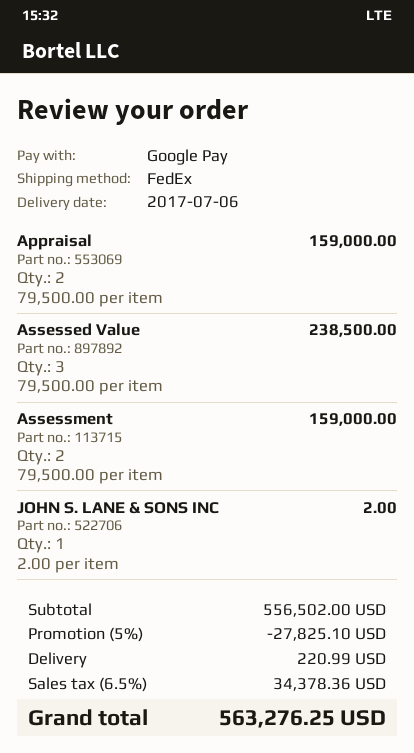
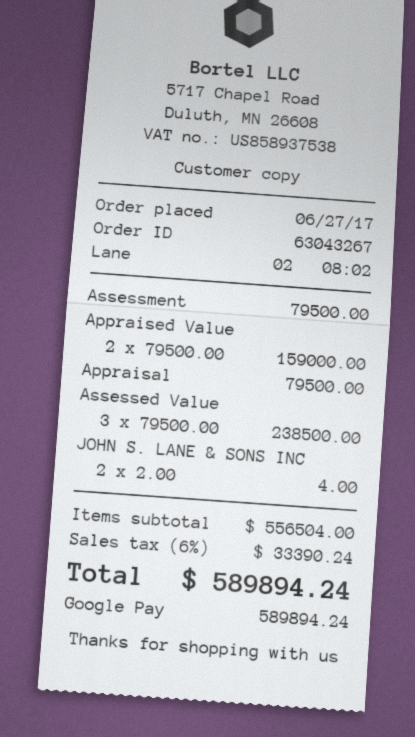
Appraisal: 2 x 79500.00 = 159000.00 -> 1 x 79500.00 = 79500.00
Assessment: 2 x 79500.00 = 159000.00 -> 1 x 79500.00 = 79500.00
JOHN S. LANE & SONS INC: 1 x 2.00 = 2.00 -> 2 x 2.00 = 4.00
Appraised Value: none -> 2 x 79500.00 = 159000.00
subtotal: 556502.00 -> 556504.00
discount: 5% = 27825.10 -> none
shipping: 220.99 -> none
tax: 6.5% = 34378.36 -> 6% = 33390.24
total: 563276.25 -> 589894.24

